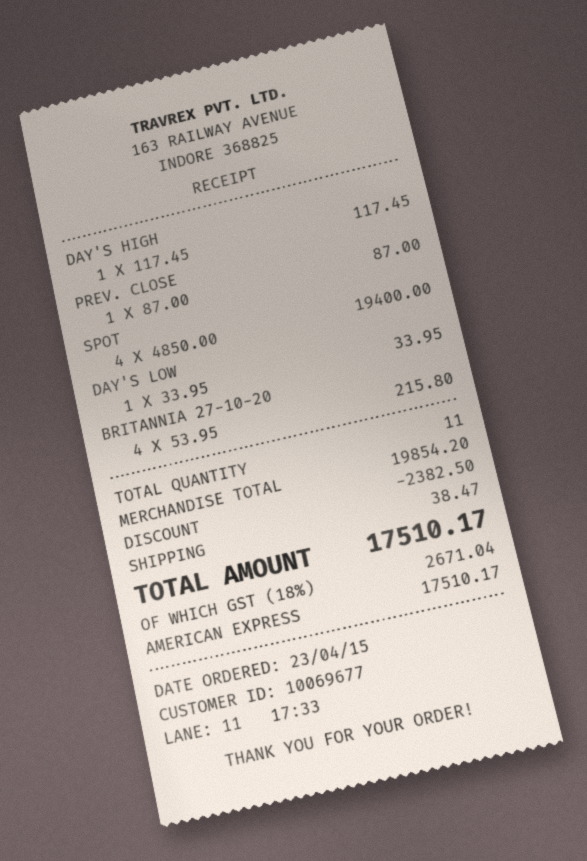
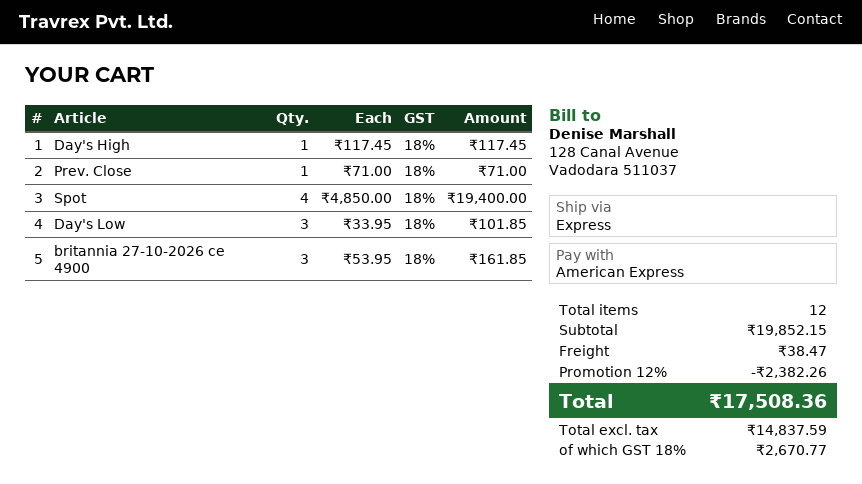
PREV. CLOSE: 1 x 87.00 = 87.00 -> 1 x 71.00 = 71.00
DAY'S LOW: 1 x 33.95 = 33.95 -> 3 x 33.95 = 101.85
BRITANNIA 27-10-20: 4 x 53.95 = 215.80 -> 3 x 53.95 = 161.85
total quantity: 11 -> 12
subtotal: 19854.20 -> 19852.15
discount: 2382.50 -> 2382.26
tax: 18% = 2671.04 -> 18% = 2670.77
total: 17510.17 -> 17508.36

